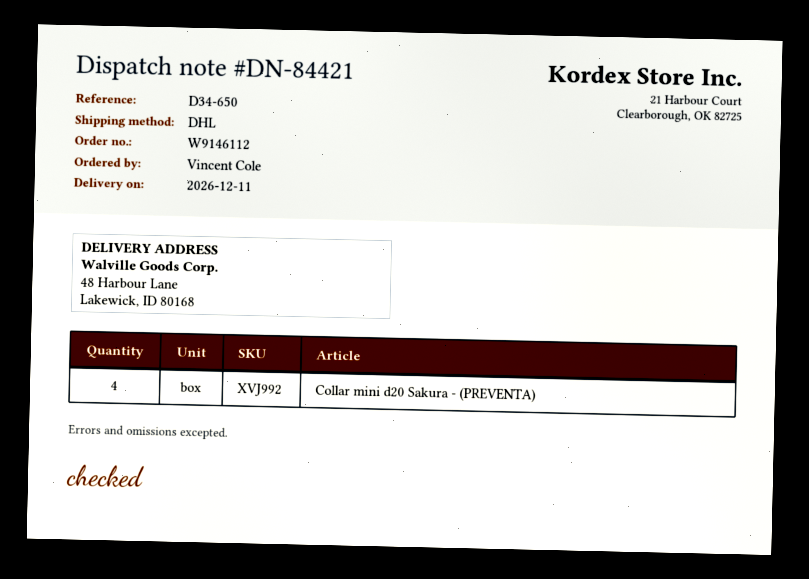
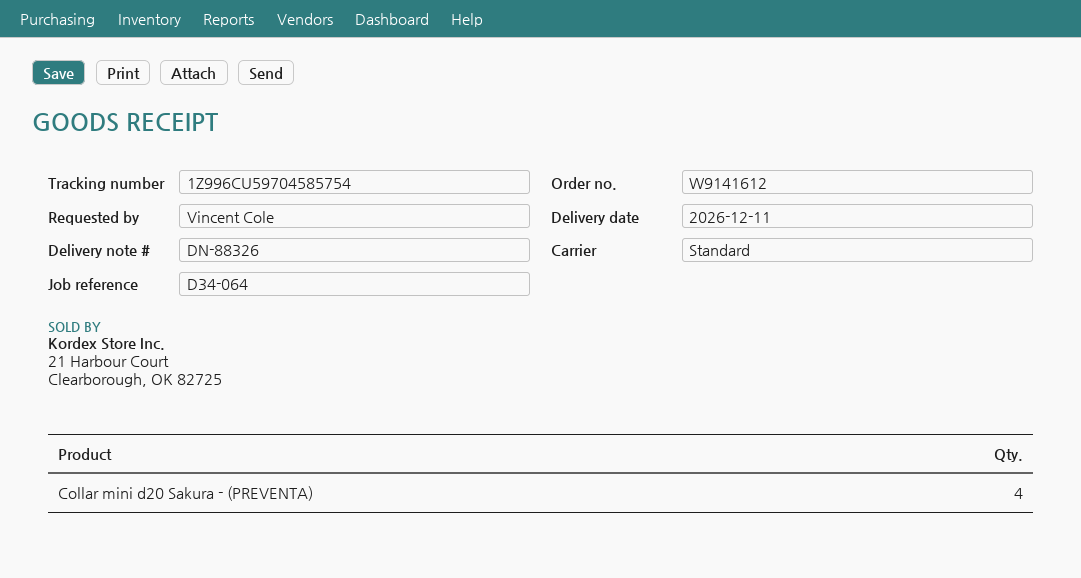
order number: W9146112 -> W9141612
delivery note number: DN-84421 -> DN-88326
reference: D34-650 -> D34-064
shipping method: DHL -> standard

